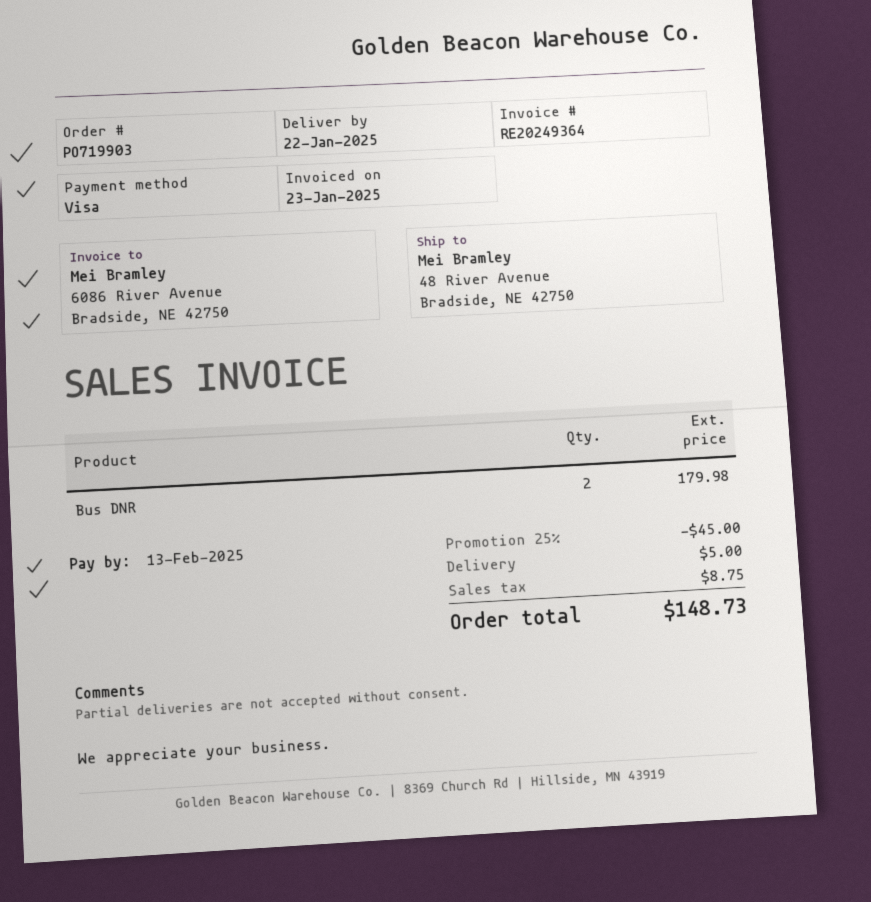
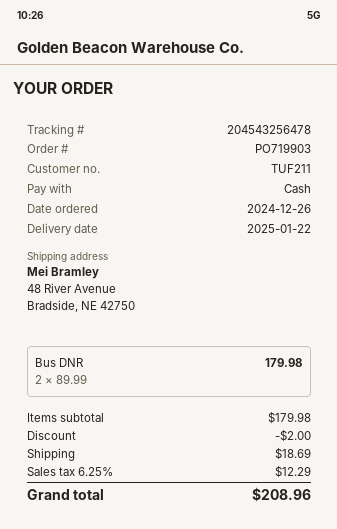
payment method: Visa -> cash
discount: 45.00 -> 2.00
shipping: 5.00 -> 18.69
tax: 8.75 -> 12.29
total: 148.73 -> 208.96

